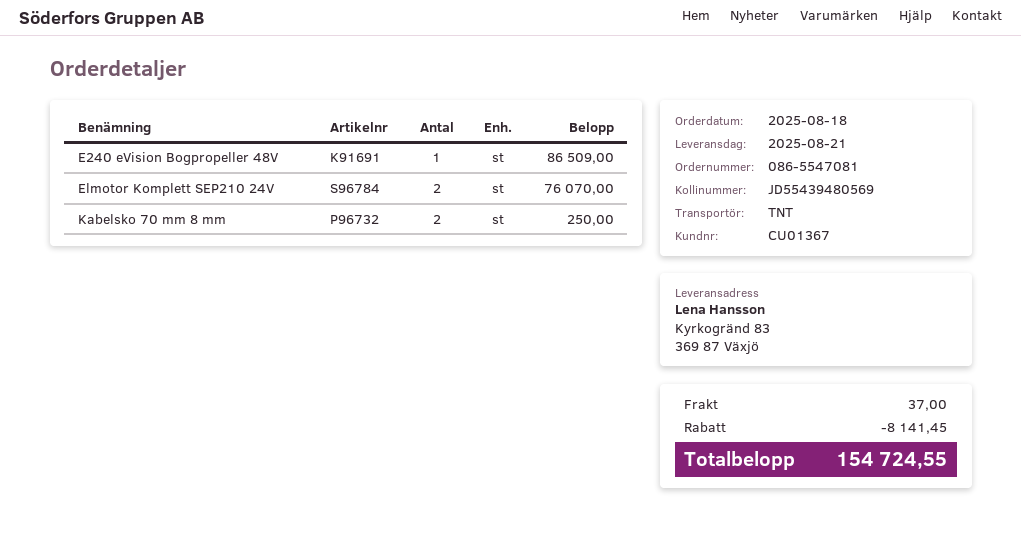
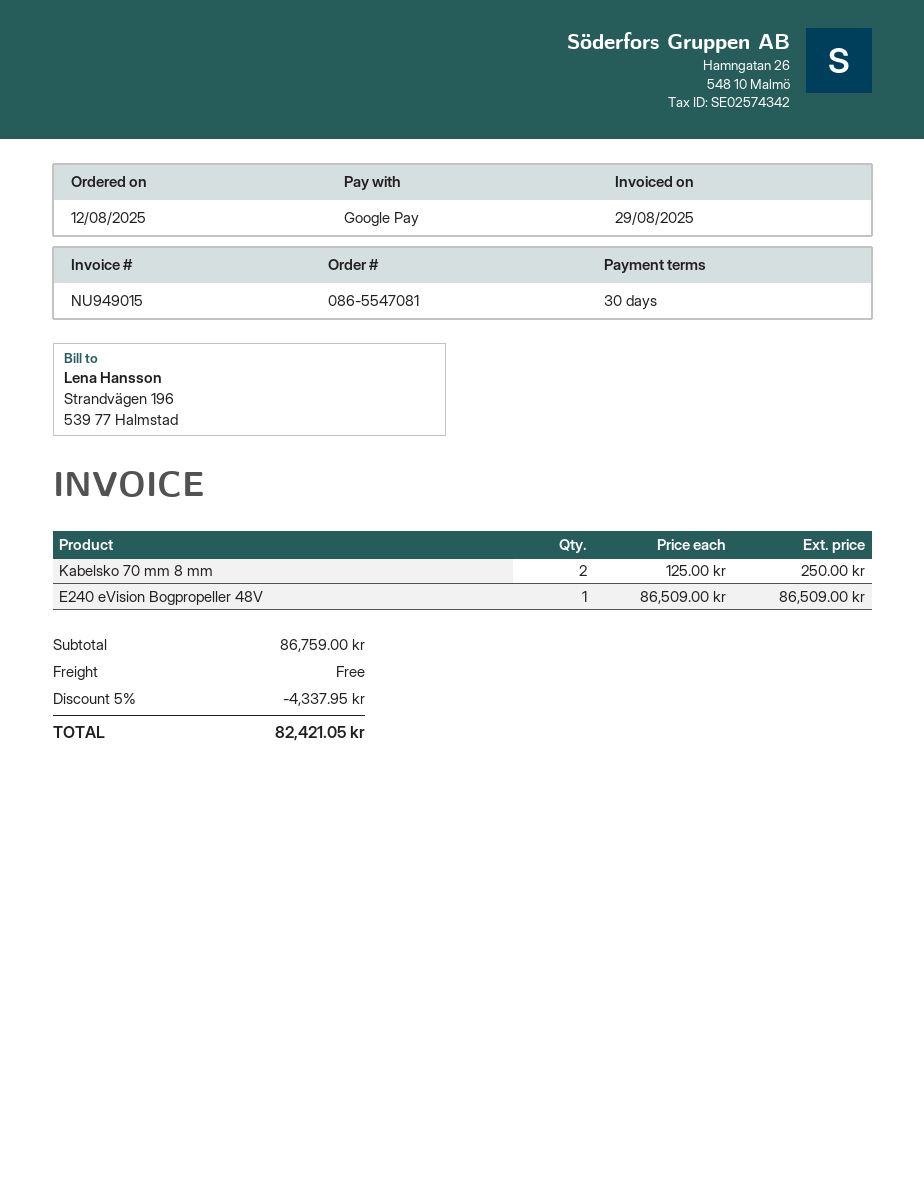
order date: 2025-08-18 -> 2025-08-12
Elmotor Komplett SEP210 24V: 2 for 76070.00 -> none
discount: 8141.45 -> 4337.95
shipping: 37.00 -> 0.00
total: 154724.55 -> 82421.05

